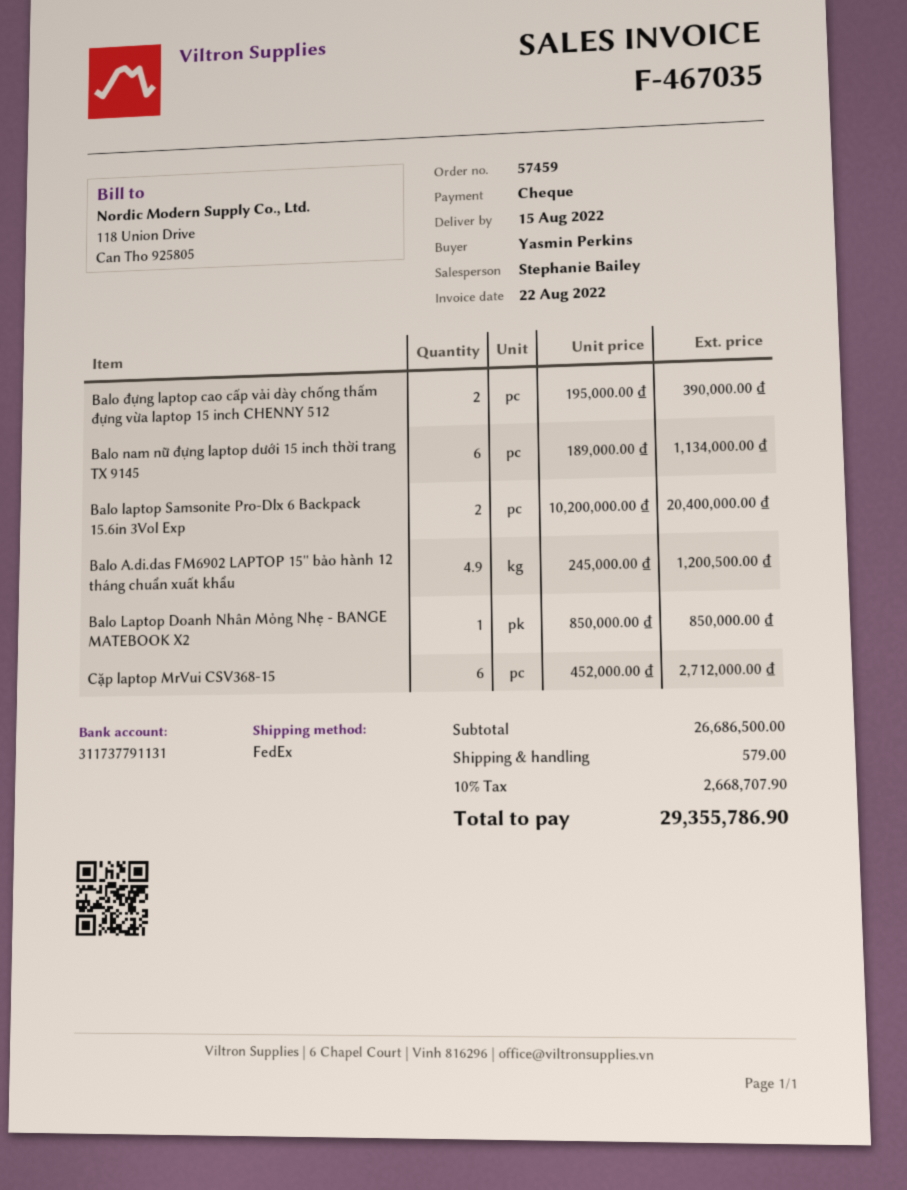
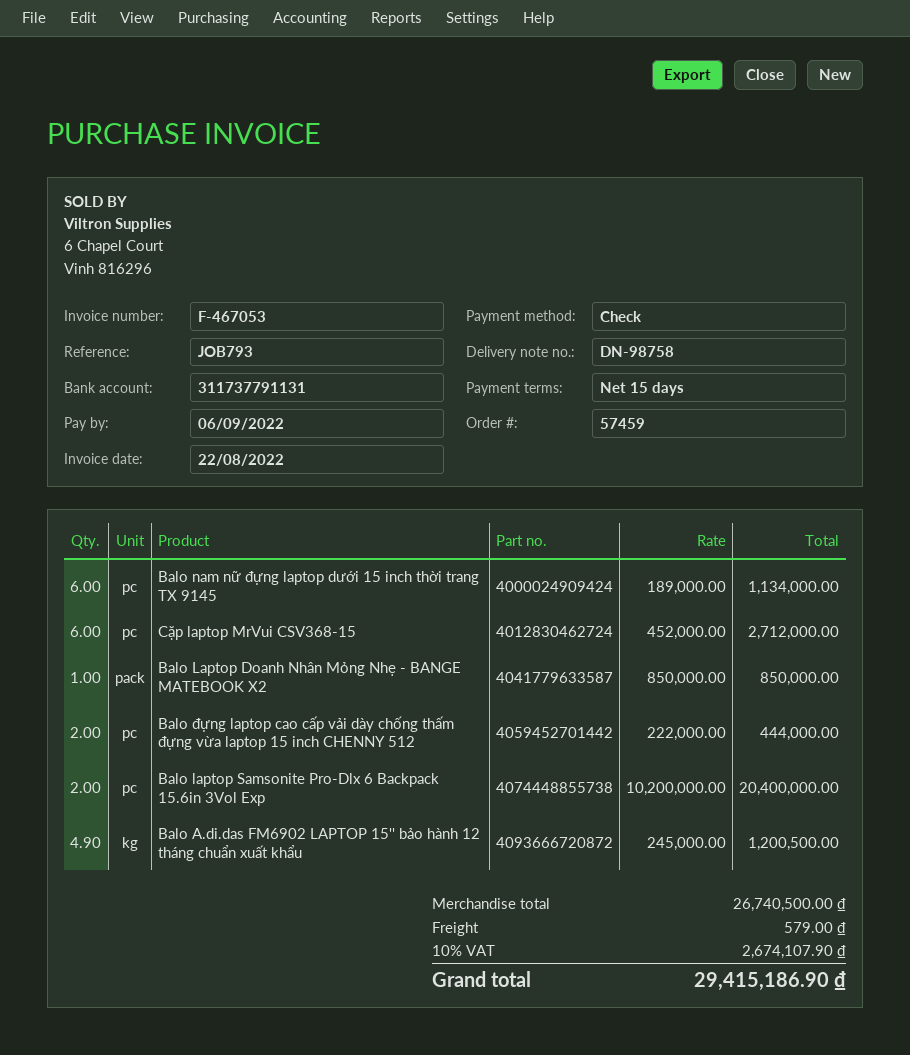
invoice number: F-467035 -> F-467053
Balo đựng laptop cao cấp vải dày chống thấm đựng vừa laptop 15 inch CHENNY 512: 2 x 195000.00 = 390000.00 -> 2 x 222000.00 = 444000.00
subtotal: 26686500.00 -> 26740500.00
tax: 10% = 2668707.90 -> 10% = 2674107.90
total: 29355786.90 -> 29415186.90

